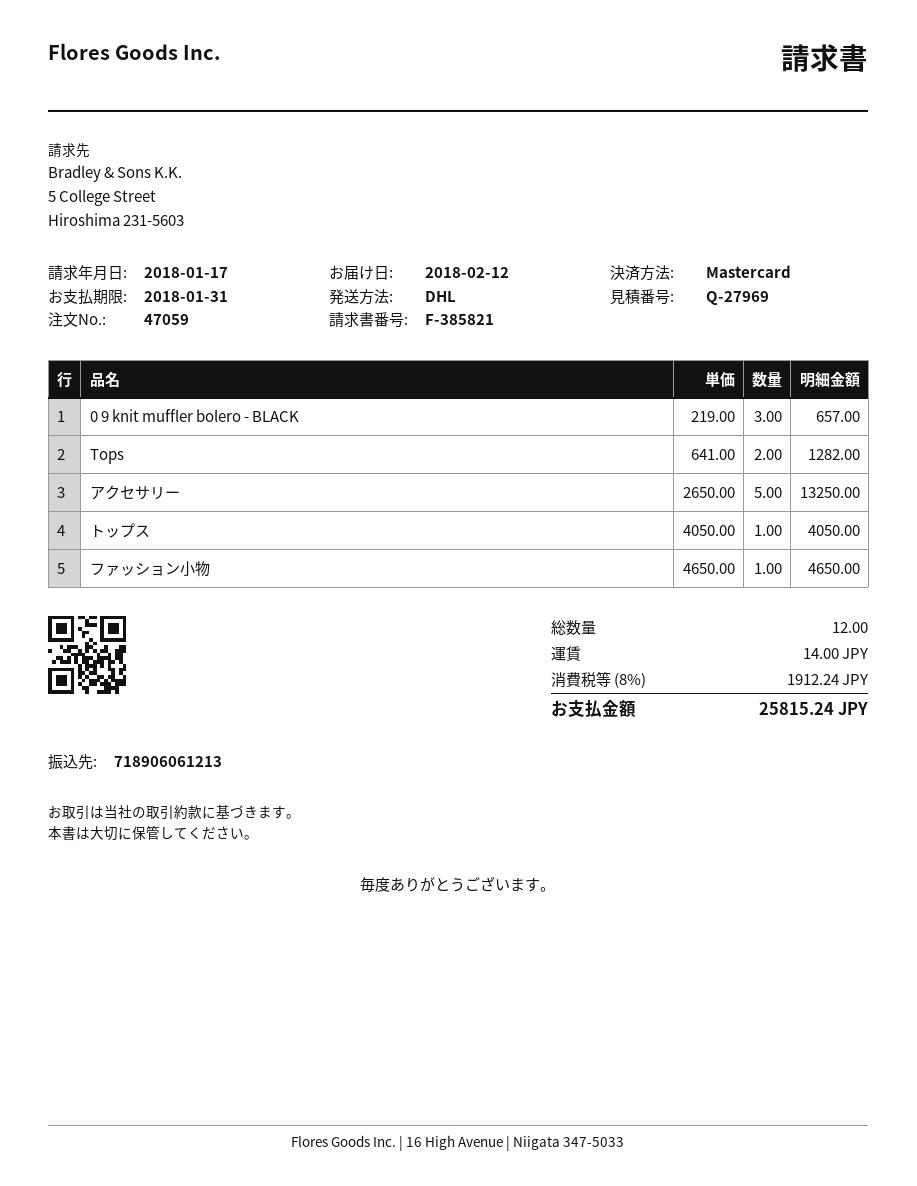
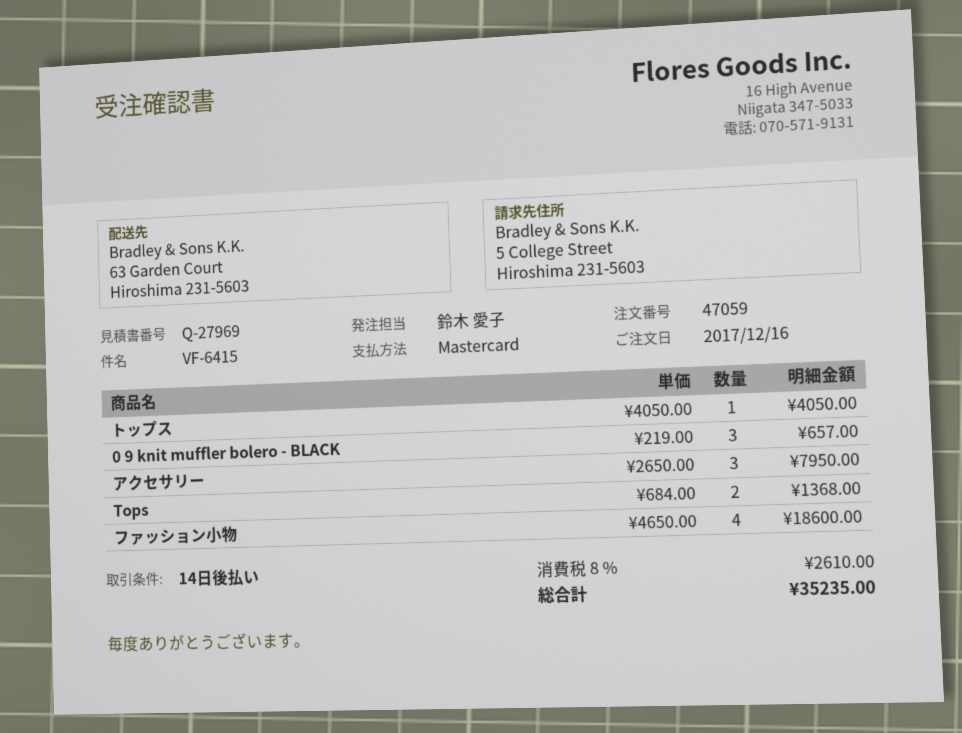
Tops: 2 x 641.00 = 1282.00 -> 2 x 684.00 = 1368.00
アクセサリー: 5 x 2650.00 = 13250.00 -> 3 x 2650.00 = 7950.00
ファッション小物: 1 x 4650.00 = 4650.00 -> 4 x 4650.00 = 18600.00
shipping: 14.00 -> none
tax: 8% = 1912.24 -> 8% = 2610.00
total: 25815.24 -> 35235.00

